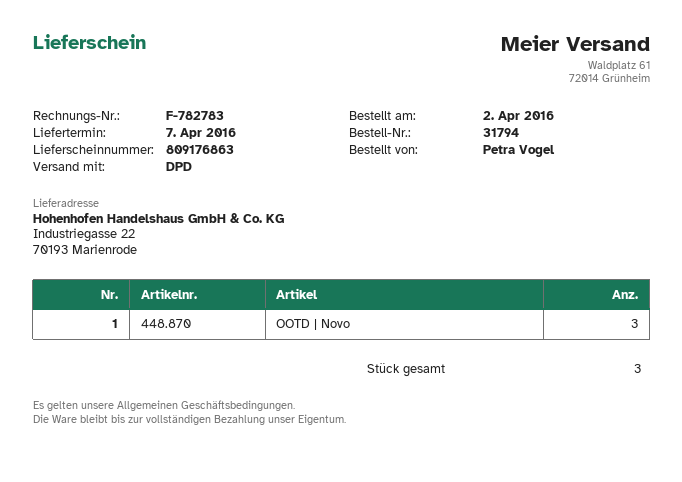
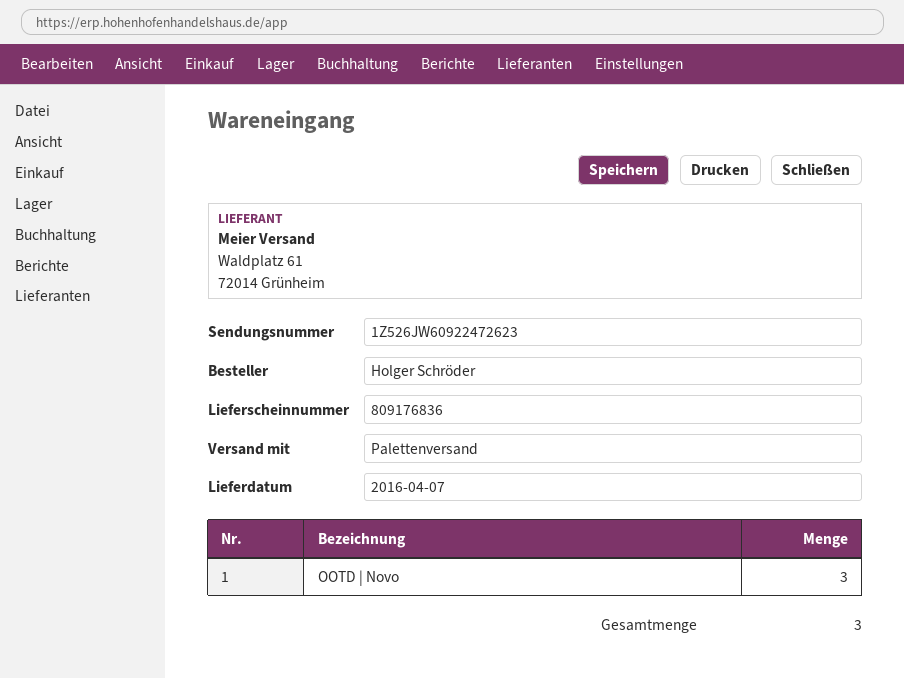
delivery note number: 809176863 -> 809176836
ordered by: Petra Vogel -> Holger Schröder
shipping method: DPD -> pallet freight

